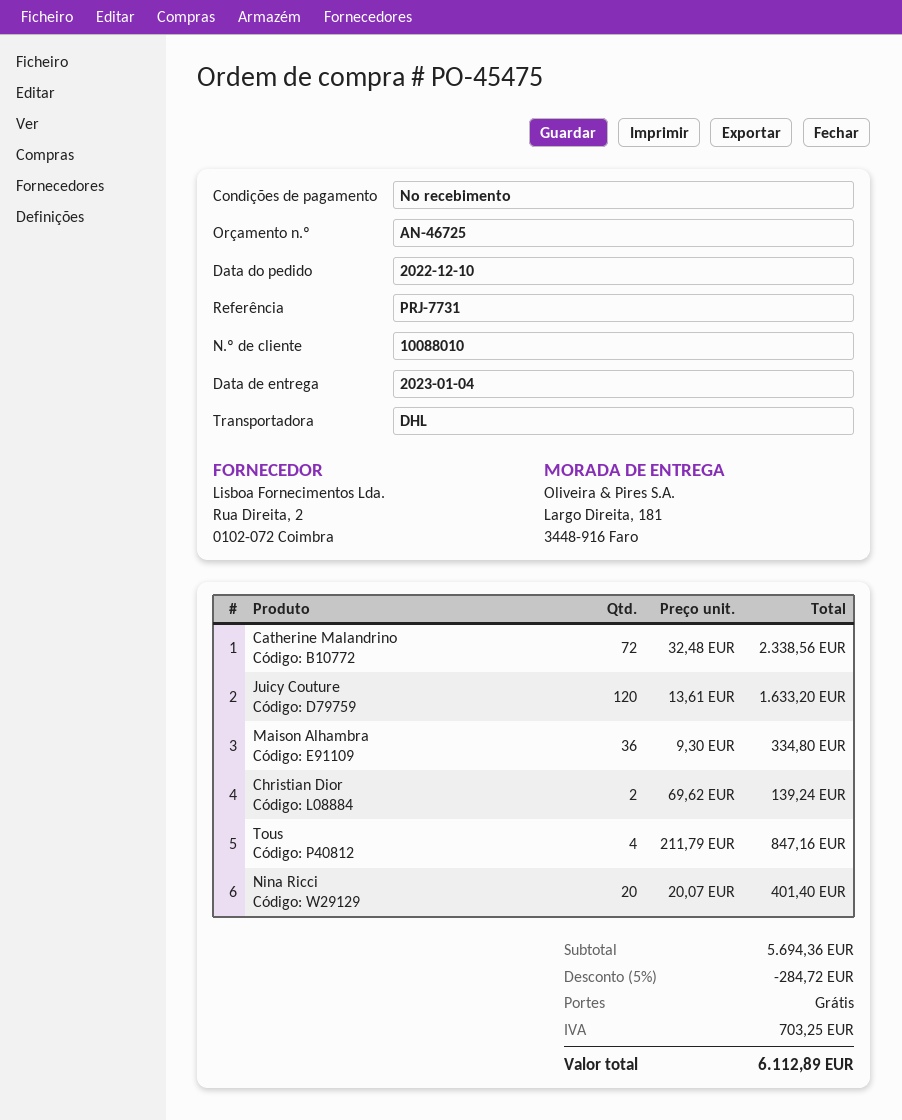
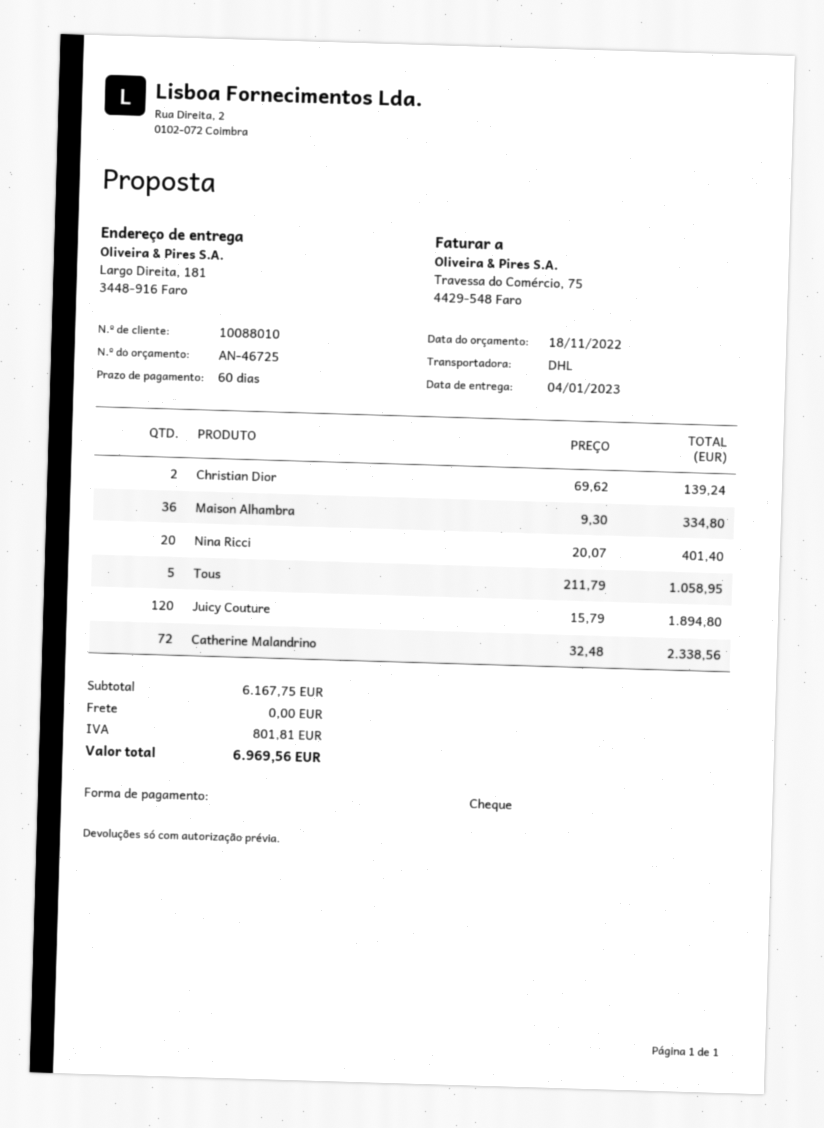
payment terms: on receipt -> 60 days
Juicy Couture: 120 x 13.61 = 1633.20 -> 120 x 15.79 = 1894.80
Tous: 4 x 211.79 = 847.16 -> 5 x 211.79 = 1058.95
subtotal: 5694.36 -> 6167.75
discount: 5% = 284.72 -> none
tax: 703.25 -> 801.81
total: 6112.89 -> 6969.56

